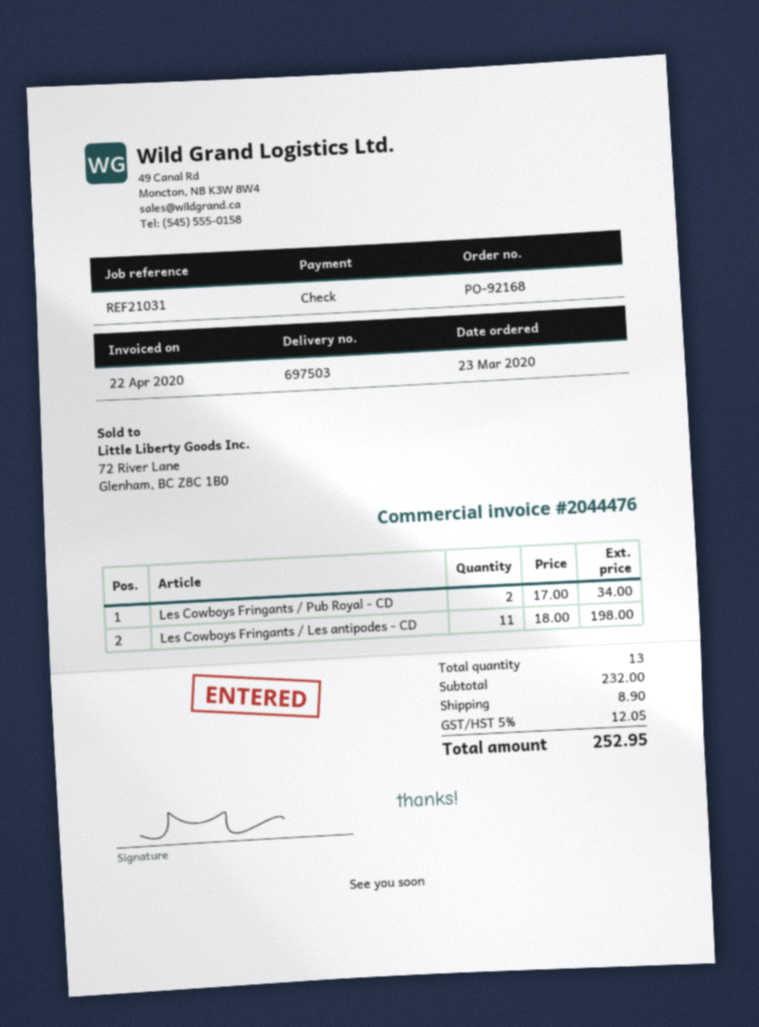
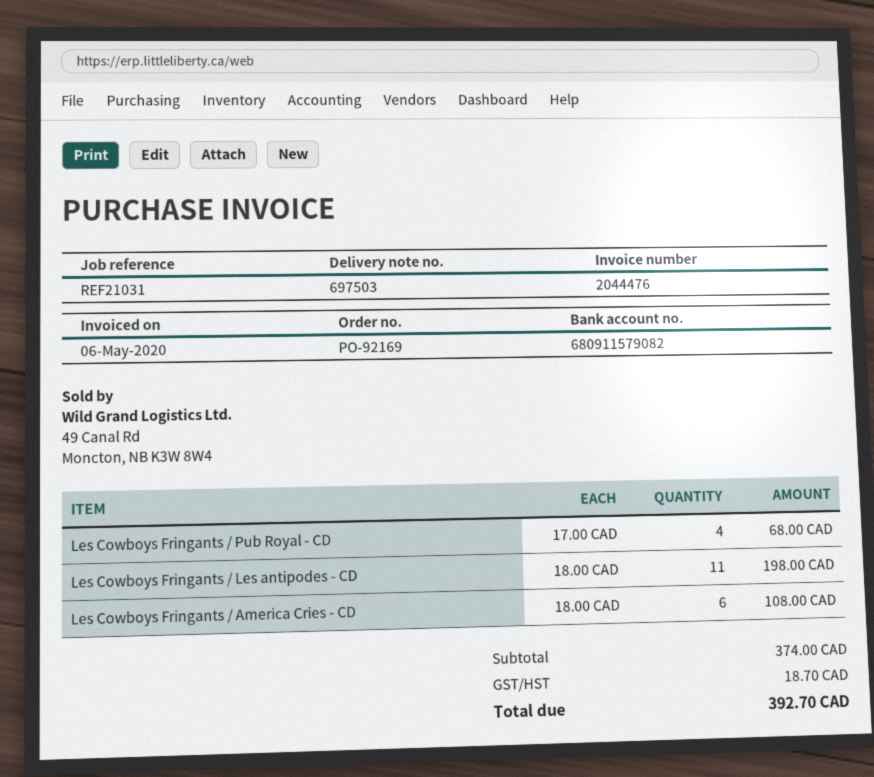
order number: PO-92168 -> PO-92169
invoice date: 2020-04-22 -> 2020-05-06
Les Cowboys Fringants / Pub Royal - CD: 2 x 17.00 = 34.00 -> 4 x 17.00 = 68.00
Les Cowboys Fringants / America Cries - CD: none -> 6 x 18.00 = 108.00
subtotal: 232.00 -> 374.00
shipping: 8.90 -> none
tax: 12.05 -> 18.70
total: 252.95 -> 392.70

